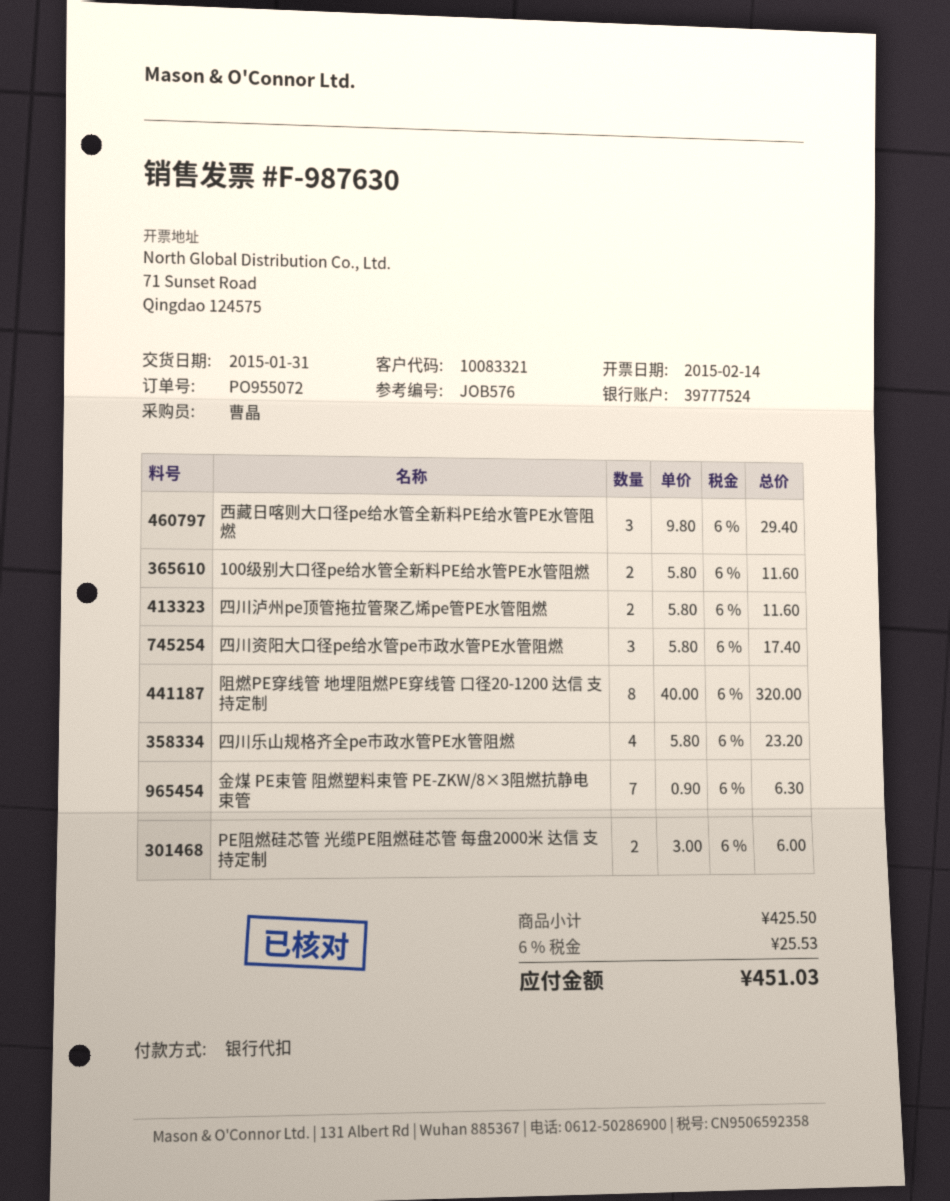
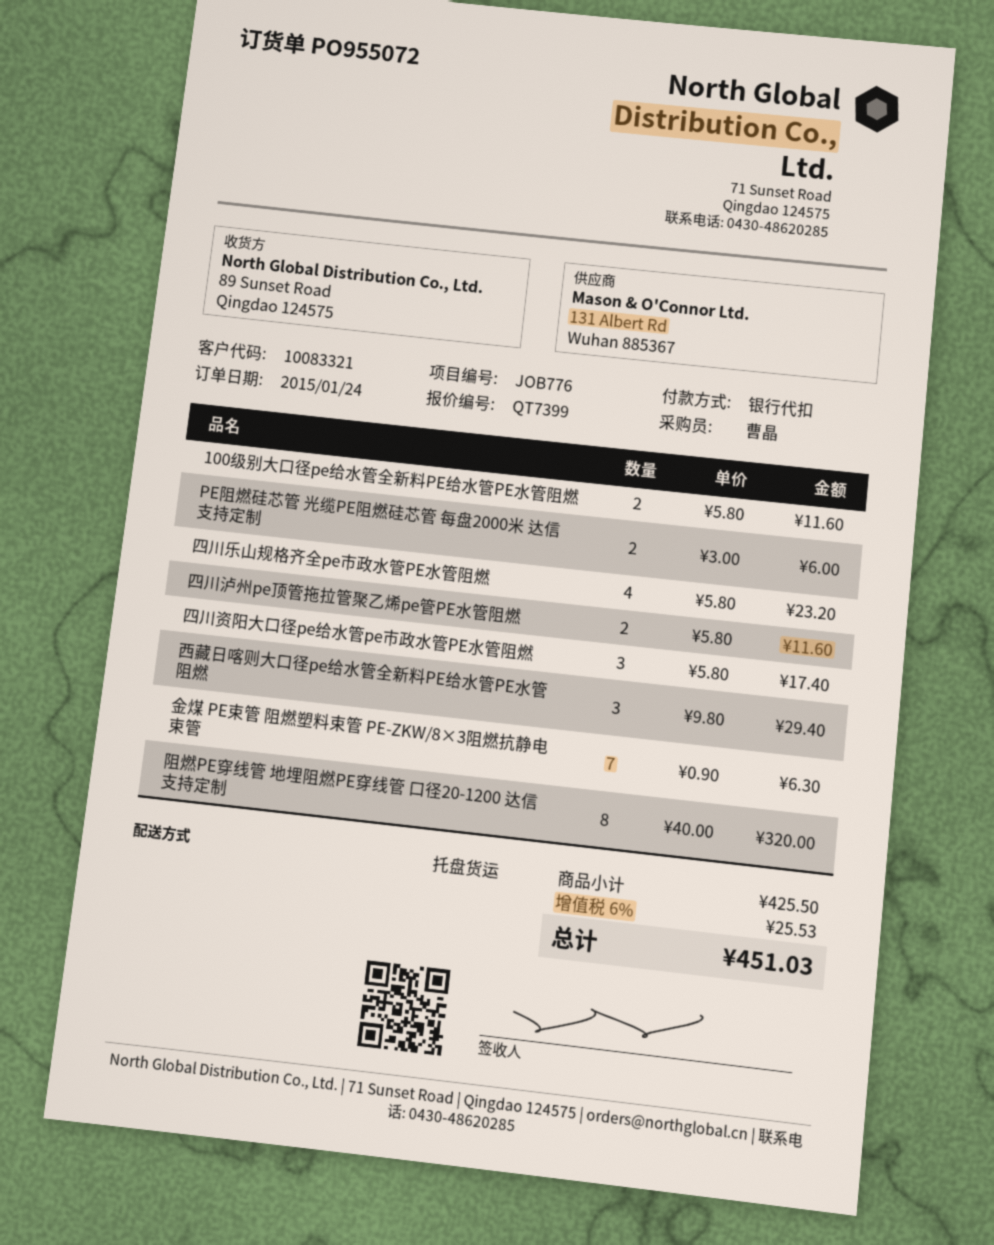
reference: JOB576 -> JOB776

